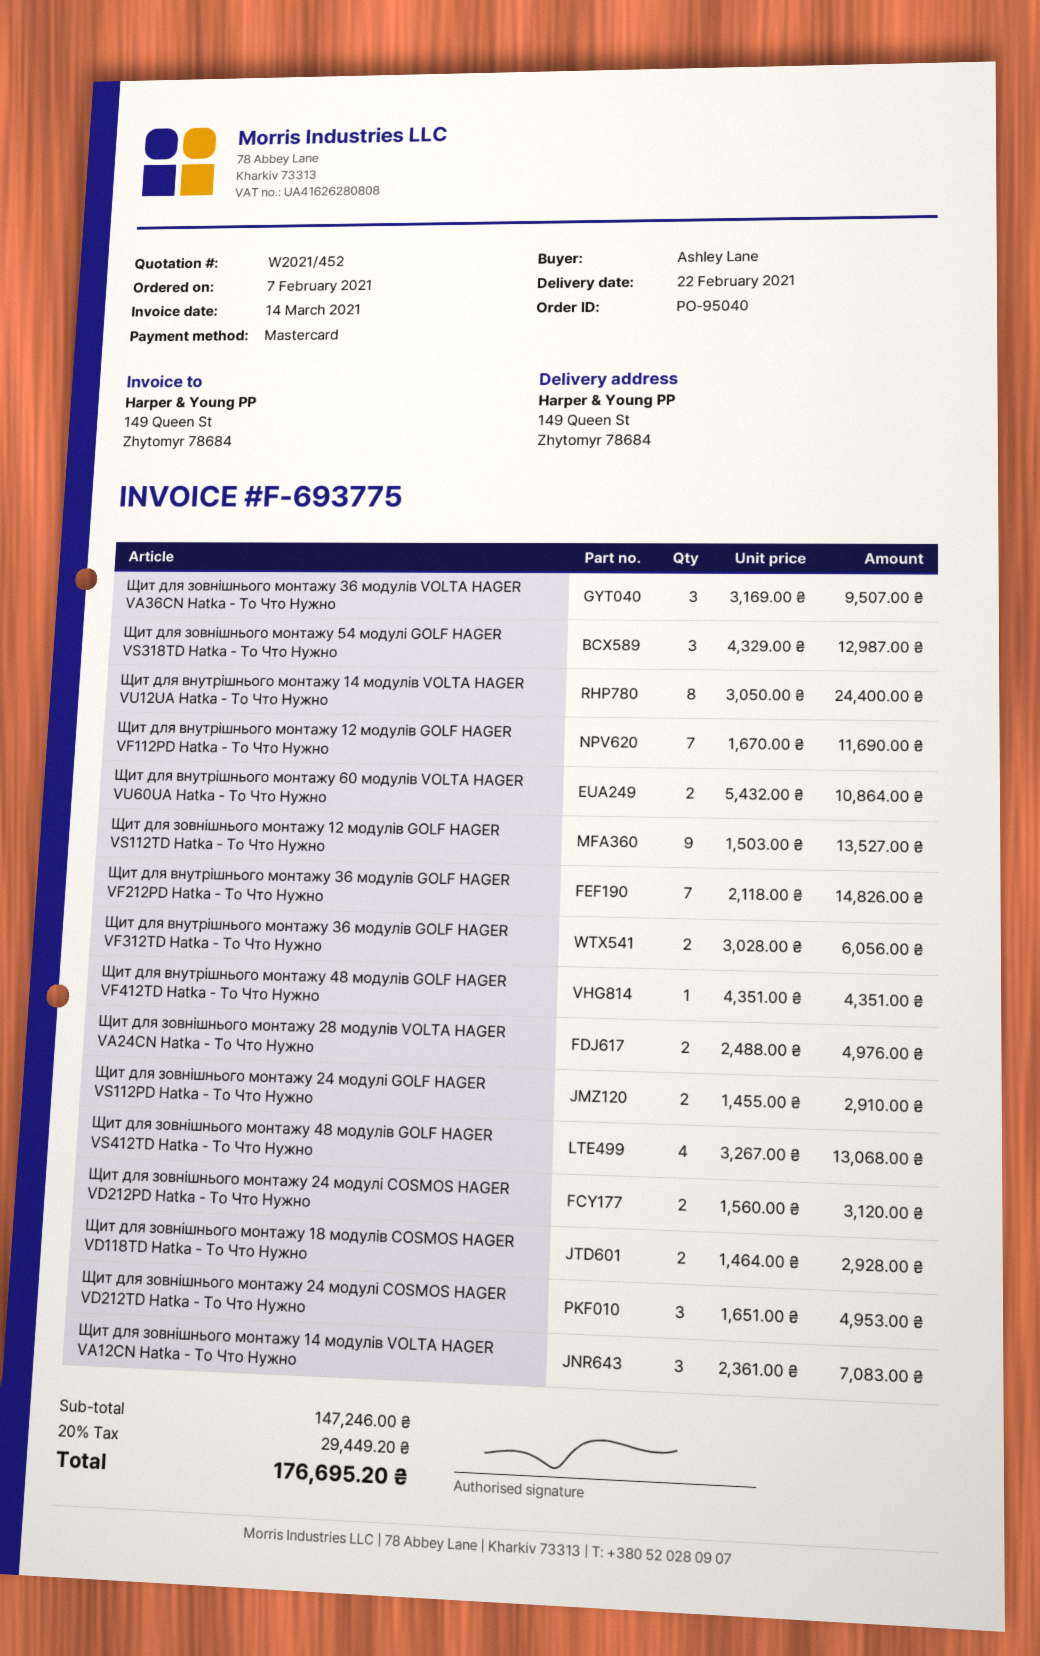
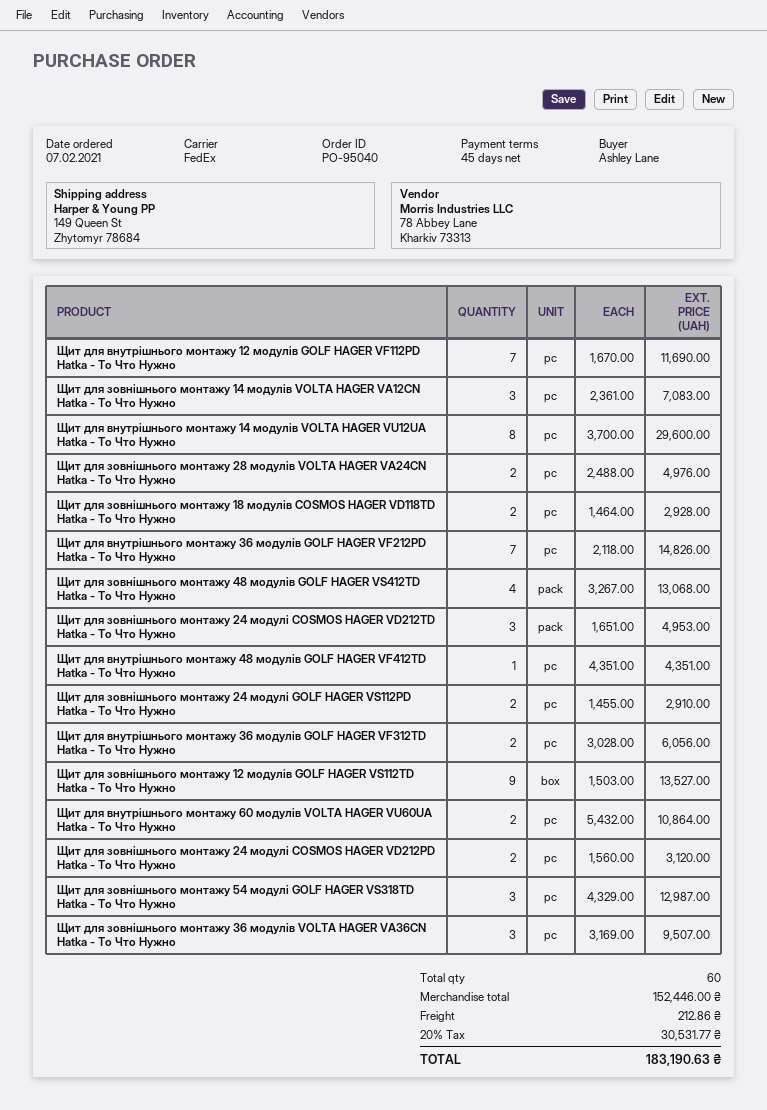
Щит для внутрішнього монтажу 14 модулів VOLTA HAGER VU12UA Hatka - То Что Нужно: 8 x 3050.00 = 24400.00 -> 8 x 3700.00 = 29600.00
subtotal: 147246.00 -> 152446.00
shipping: none -> 212.86
tax: 20% = 29449.20 -> 20% = 30531.77
total: 176695.20 -> 183190.63

